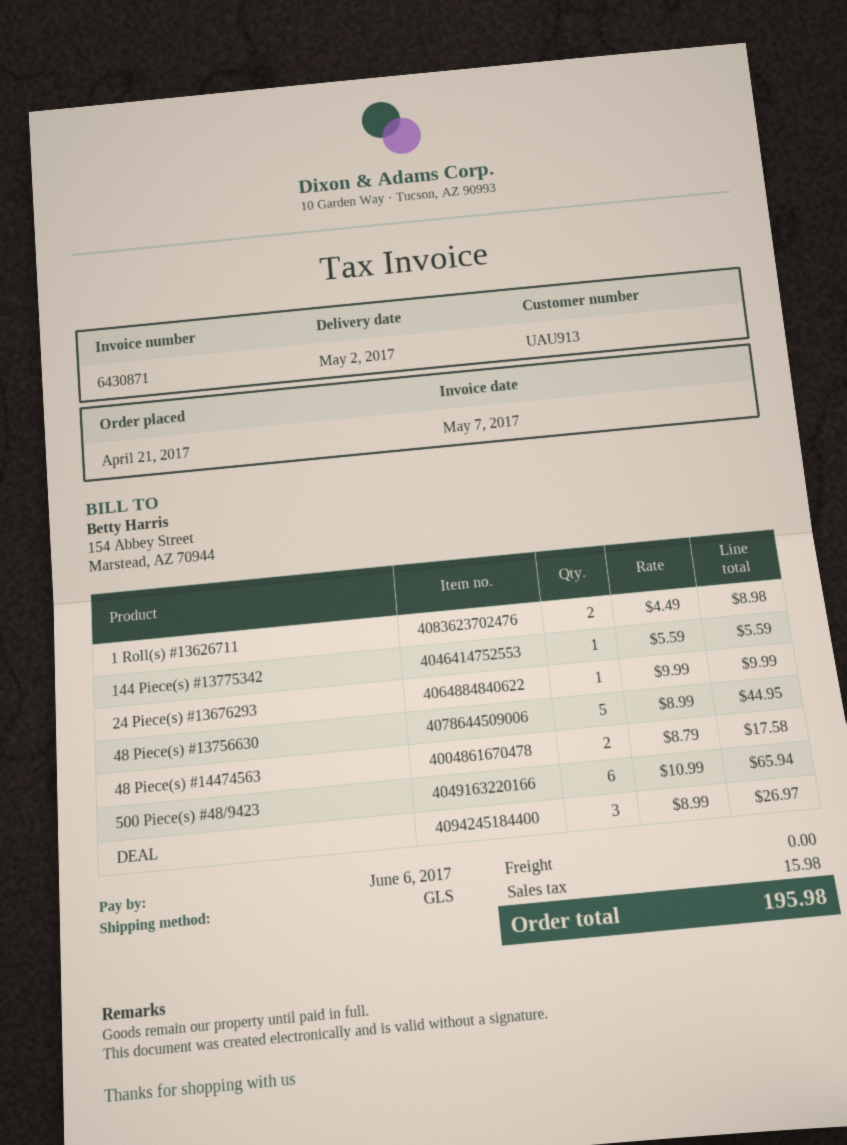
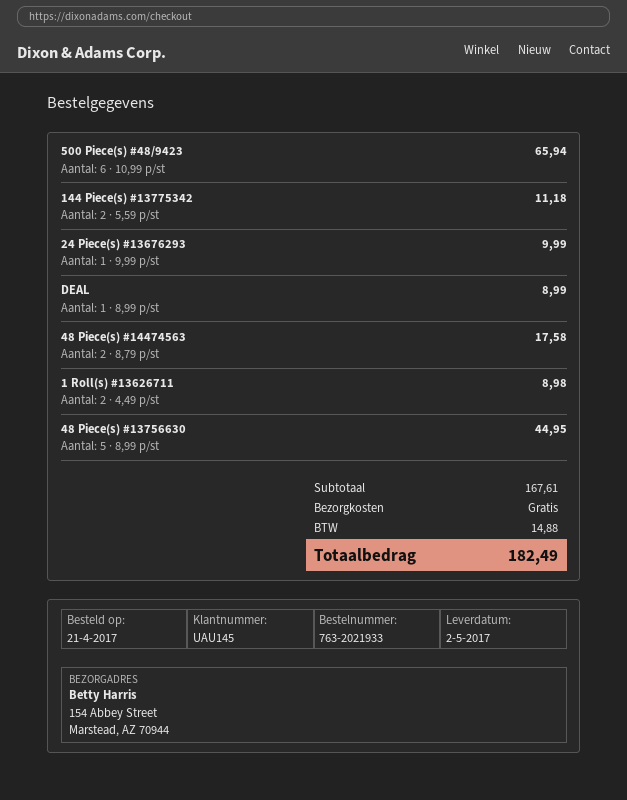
customer number: UAU913 -> UAU145
144 Piece(s) #13775342: 1 x 5.59 = 5.59 -> 2 x 5.59 = 11.18
DEAL: 3 x 8.99 = 26.97 -> 1 x 8.99 = 8.99
tax: 15.98 -> 14.88
total: 195.98 -> 182.49

